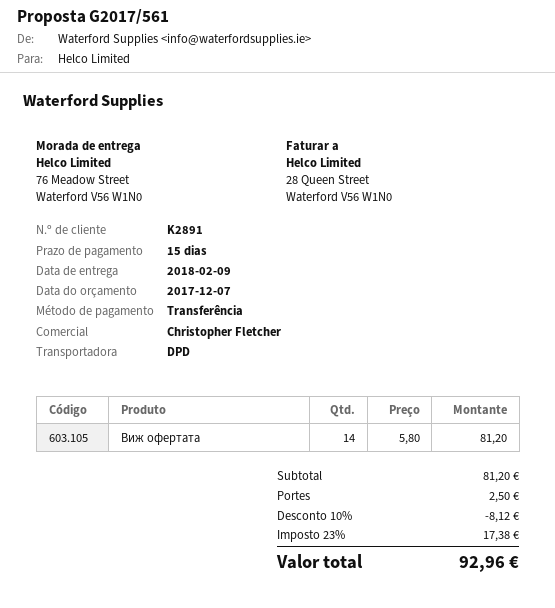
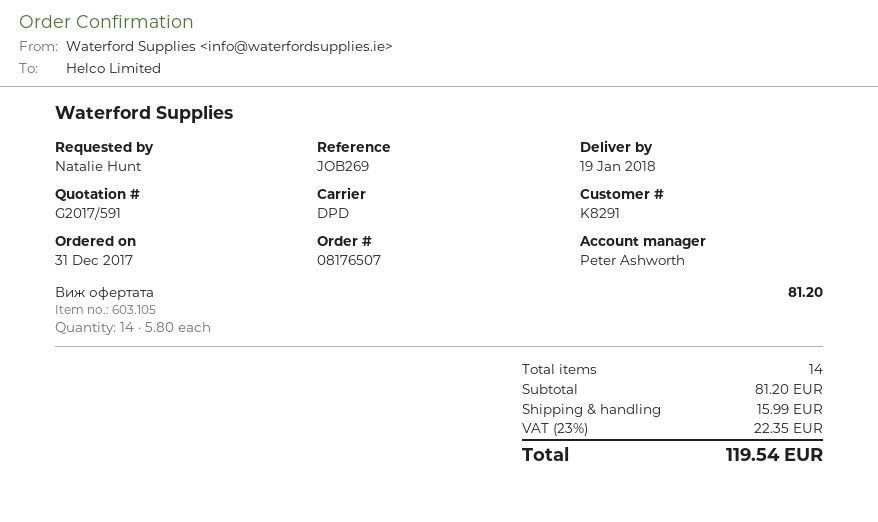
quote number: G2017/561 -> G2017/591
delivery date: 2018-02-09 -> 2018-01-19
customer number: K2891 -> K8291
sales rep: Christopher Fletcher -> Peter Ashworth
discount: 10% = 8.12 -> none
shipping: 2.50 -> 15.99
tax: 23% = 17.38 -> 23% = 22.35
total: 92.96 -> 119.54

